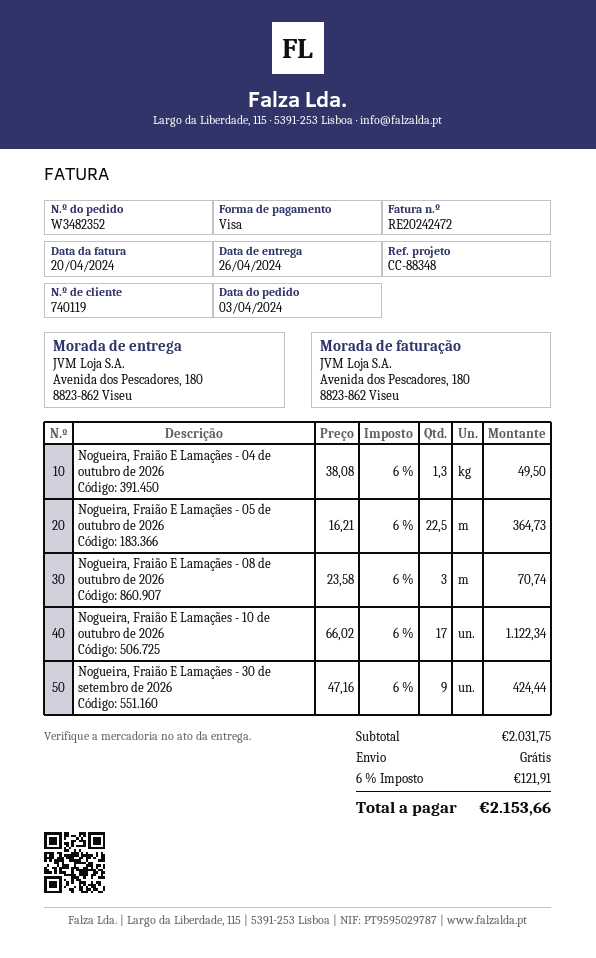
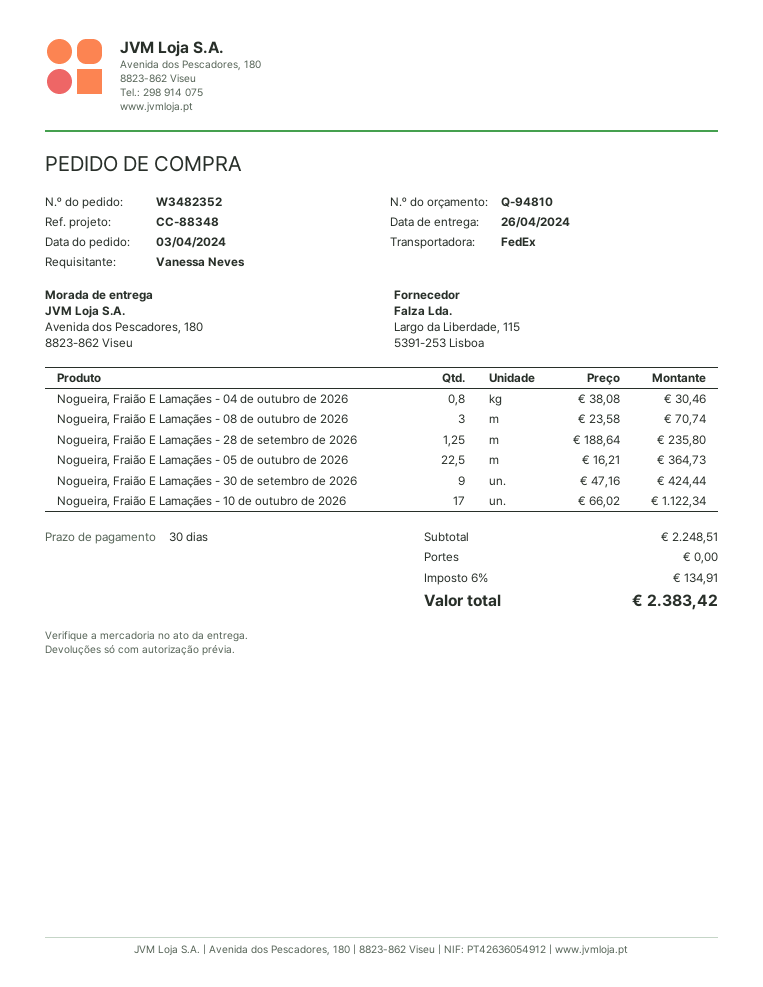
Nogueira, Fraião E Lamaçães - 04 de outubro de 2026: 1.3 x 38.08 = 49.50 -> 0.8 x 38.08 = 30.46
Nogueira, Fraião E Lamaçães - 28 de setembro de 2026: none -> 1.25 x 188.64 = 235.80
subtotal: 2031.75 -> 2248.51
tax: 6% = 121.91 -> 6% = 134.91
total: 2153.66 -> 2383.42

